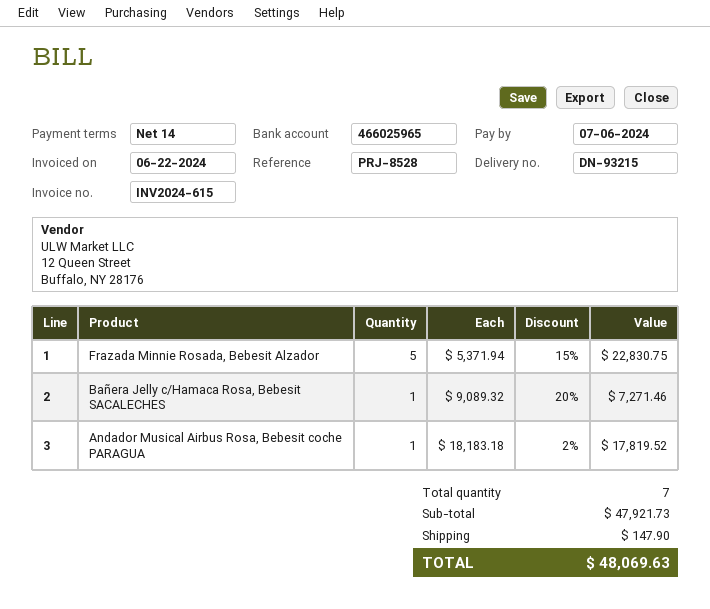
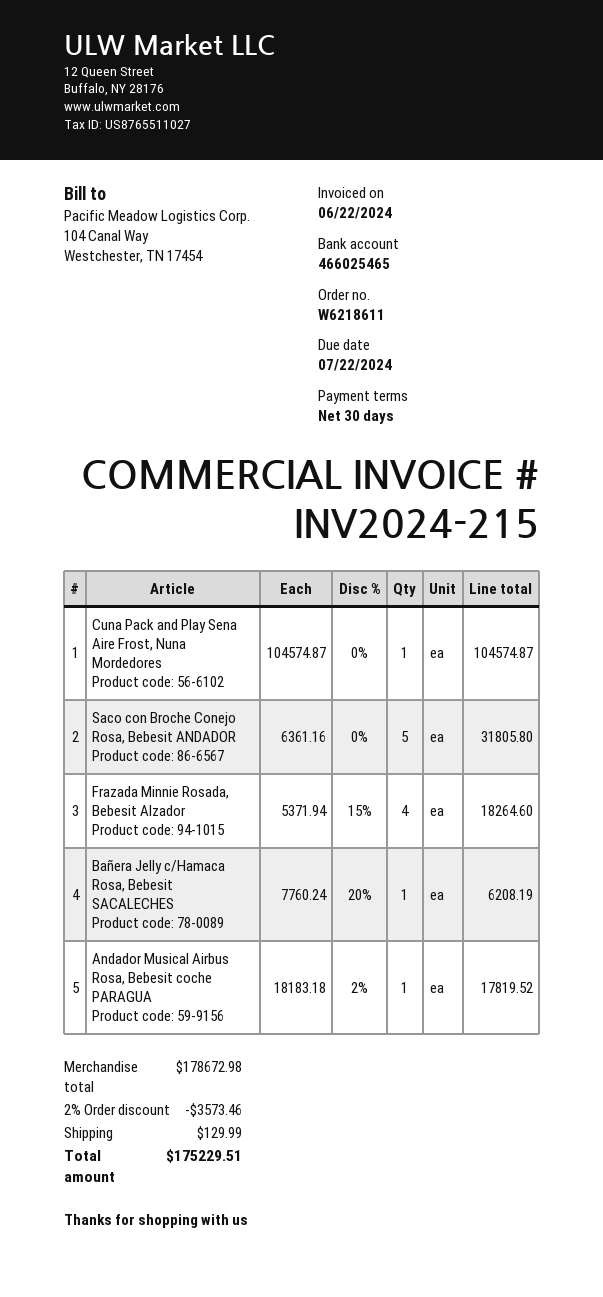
invoice number: INV2024-615 -> INV2024-215
payment terms: 14 days -> 30 days
due date: 2024-07-06 -> 2024-07-22
bank account: 466025965 -> 466025465
Frazada Minnie Rosada, Bebesit Alzador: 5 x 5371.94 - 15% = 22830.75 -> 4 x 5371.94 - 15% = 18264.60
Bañera Jelly c/Hamaca Rosa, Bebesit SACALECHES: 1 x 9089.32 - 20% = 7271.46 -> 1 x 7760.24 - 20% = 6208.19
Cuna Pack and Play Sena Aire Frost, Nuna Mordedores: none -> 1 x 104574.87 = 104574.87
Saco con Broche Conejo Rosa, Bebesit ANDADOR: none -> 5 x 6361.16 = 31805.80
subtotal: 47921.73 -> 178672.98
discount: none -> 2% = 3573.46
shipping: 147.90 -> 129.99
total: 48069.63 -> 175229.51

